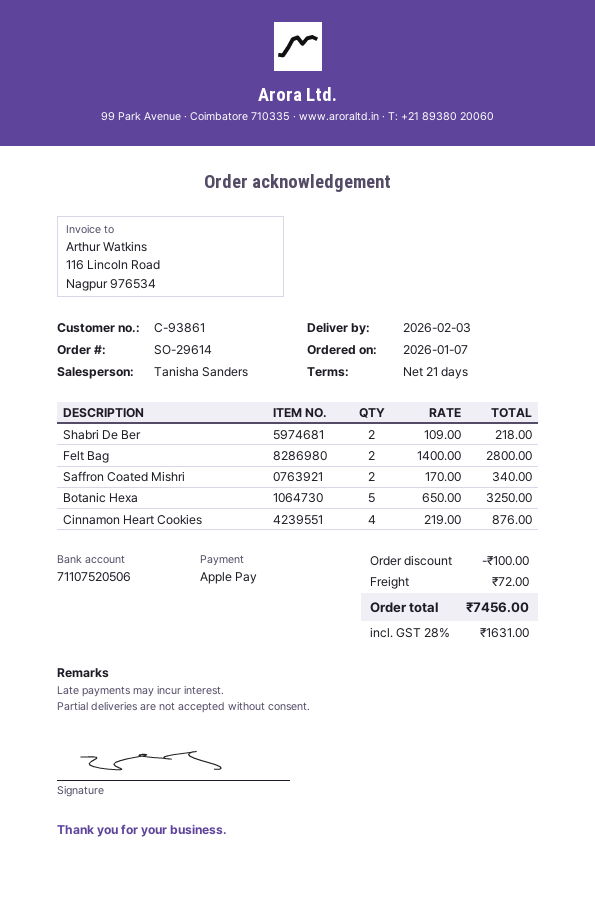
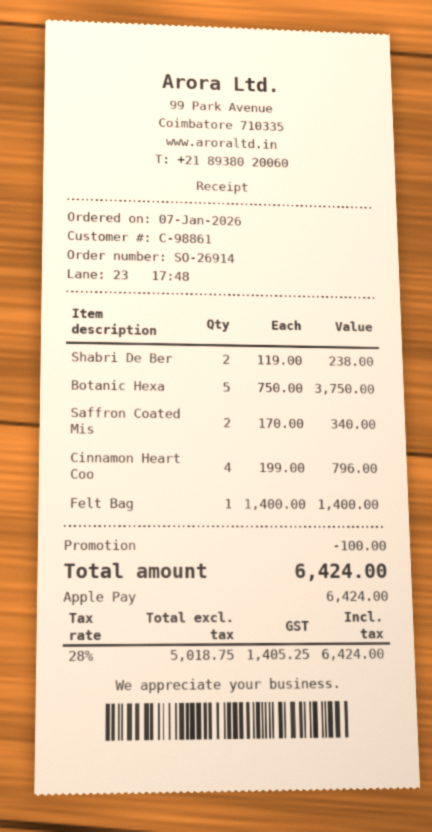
order number: SO-29614 -> SO-26914
customer number: C-93861 -> C-98861
Shabri De Ber: 2 x 109.00 = 218.00 -> 2 x 119.00 = 238.00
Felt Bag: 2 x 1400.00 = 2800.00 -> 1 x 1400.00 = 1400.00
Botanic Hexa: 5 x 650.00 = 3250.00 -> 5 x 750.00 = 3750.00
Cinnamon Heart Cookies: 4 x 219.00 = 876.00 -> 4 x 199.00 = 796.00
shipping: 72.00 -> none
tax: 28% = 1631.00 -> 28% = 1405.25
total: 7456.00 -> 6424.00

